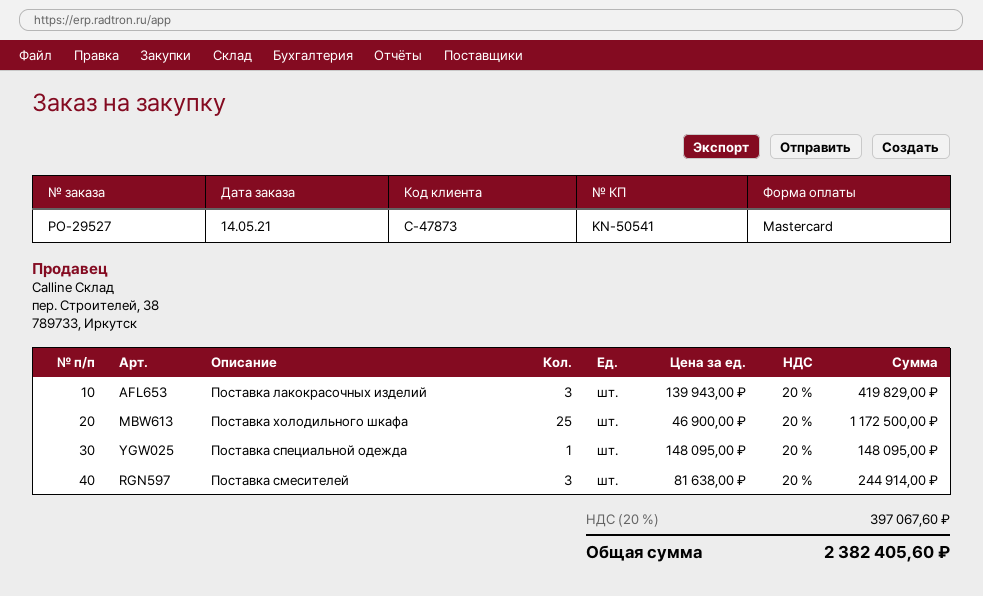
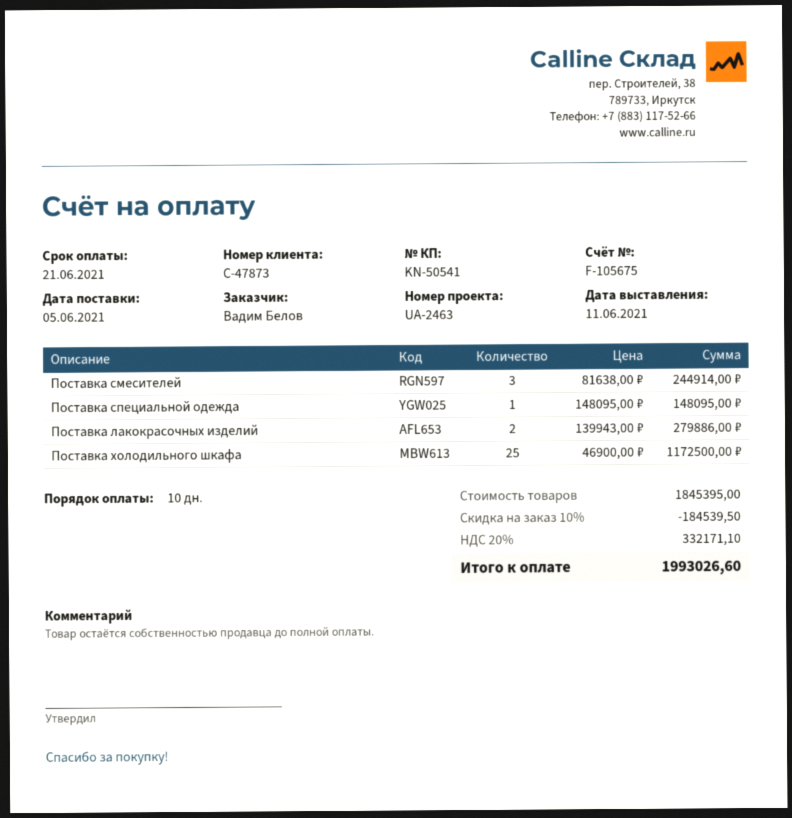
Поставка лакокрасочных изделий: 3 x 139943.00 = 419829.00 -> 2 x 139943.00 = 279886.00
discount: none -> 10% = 184539.50
tax: 20% = 397067.60 -> 20% = 332171.10
total: 2382405.60 -> 1993026.60

